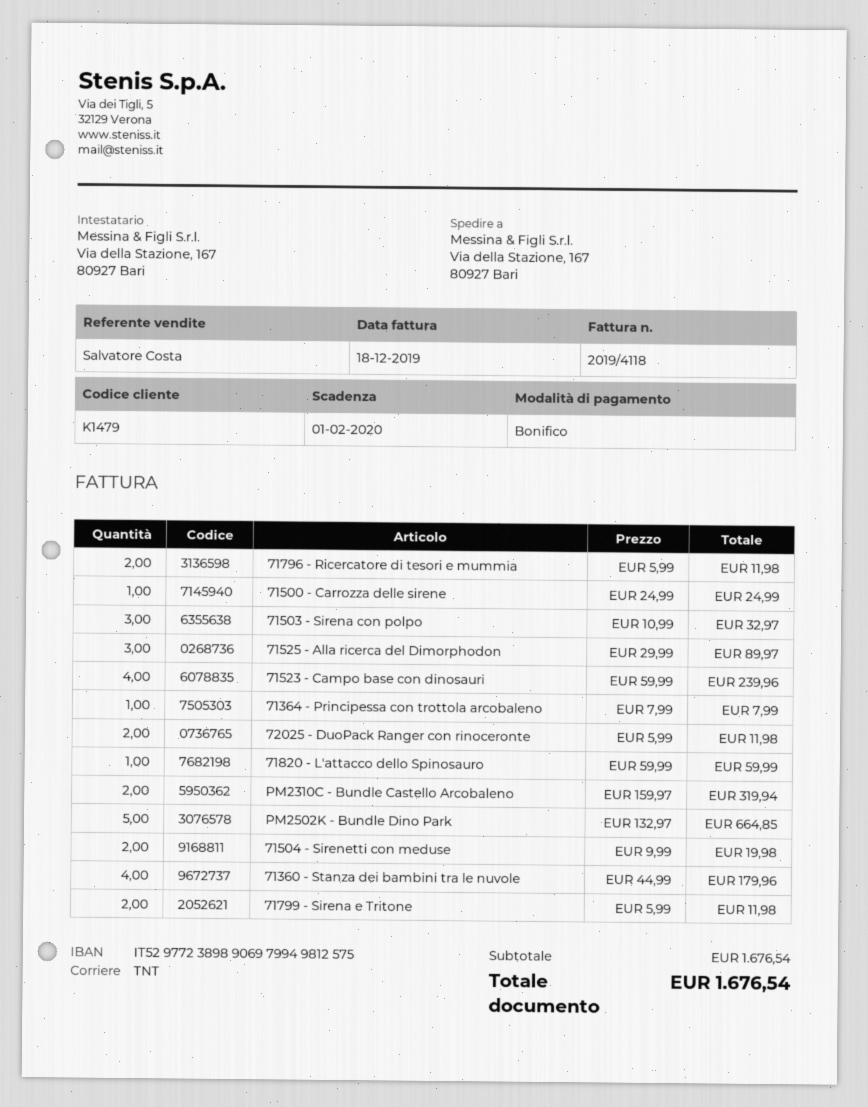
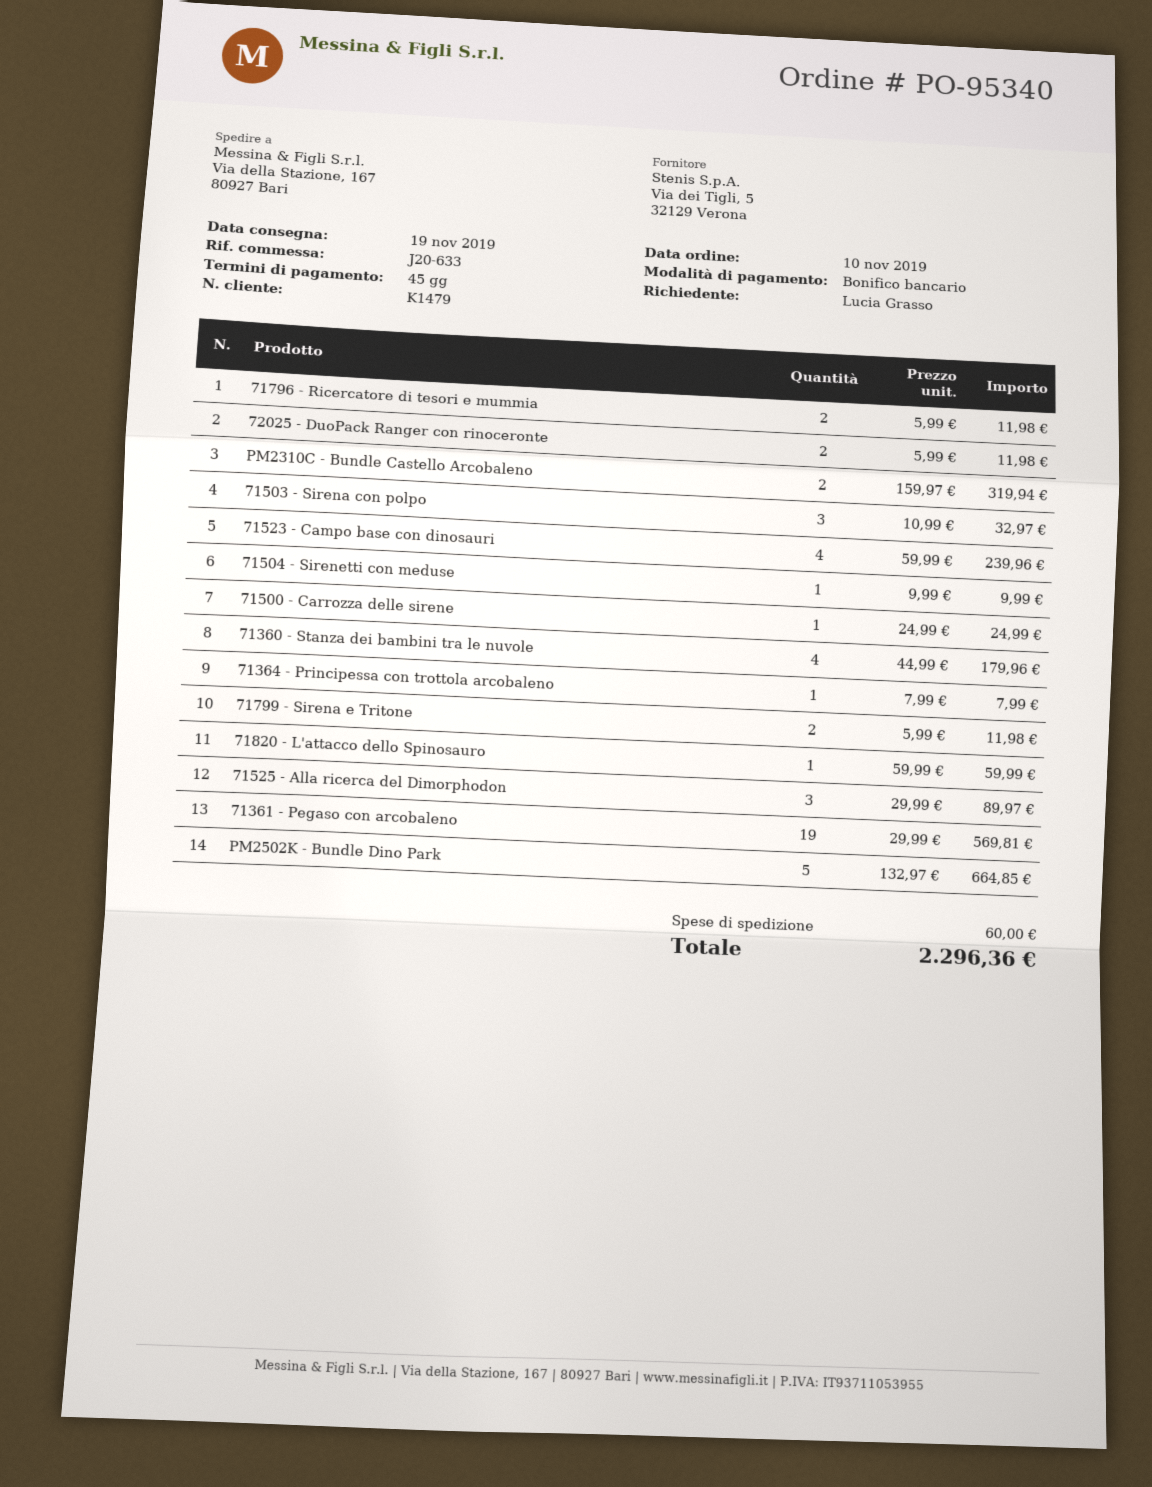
71504 - Sirenetti con meduse: 2 x 9.99 = 19.98 -> 1 x 9.99 = 9.99
71361 - Pegaso con arcobaleno: none -> 19 x 29.99 = 569.81
shipping: none -> 60.00
total: 1676.54 -> 2296.36

